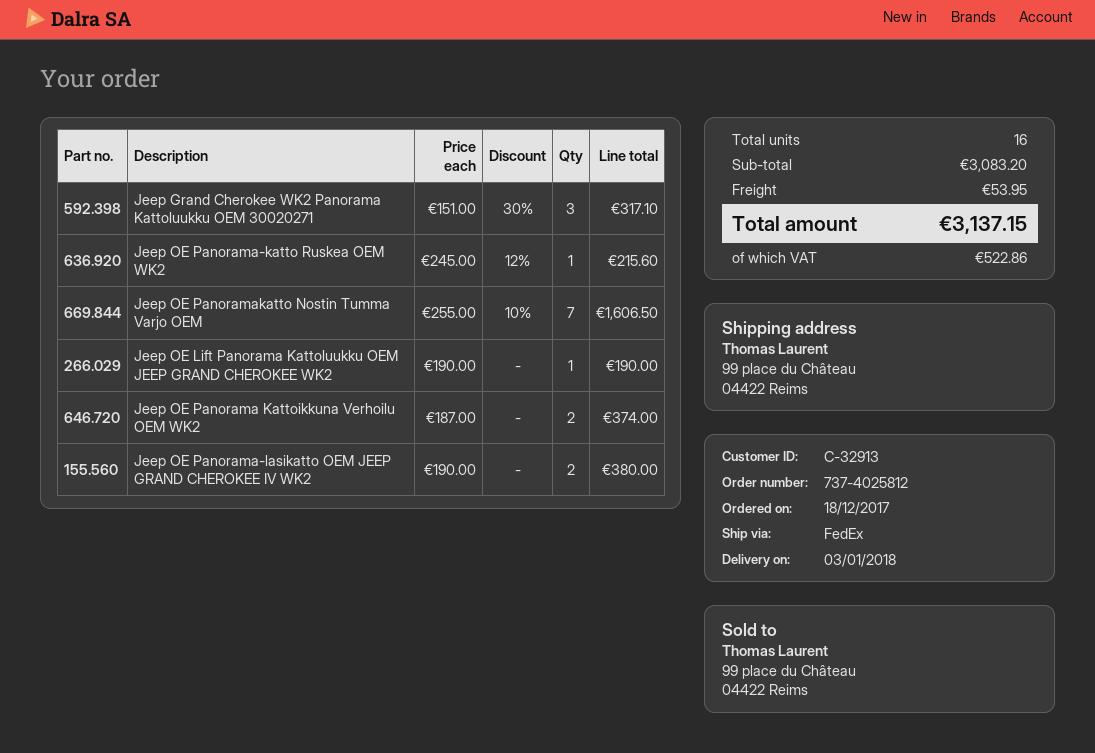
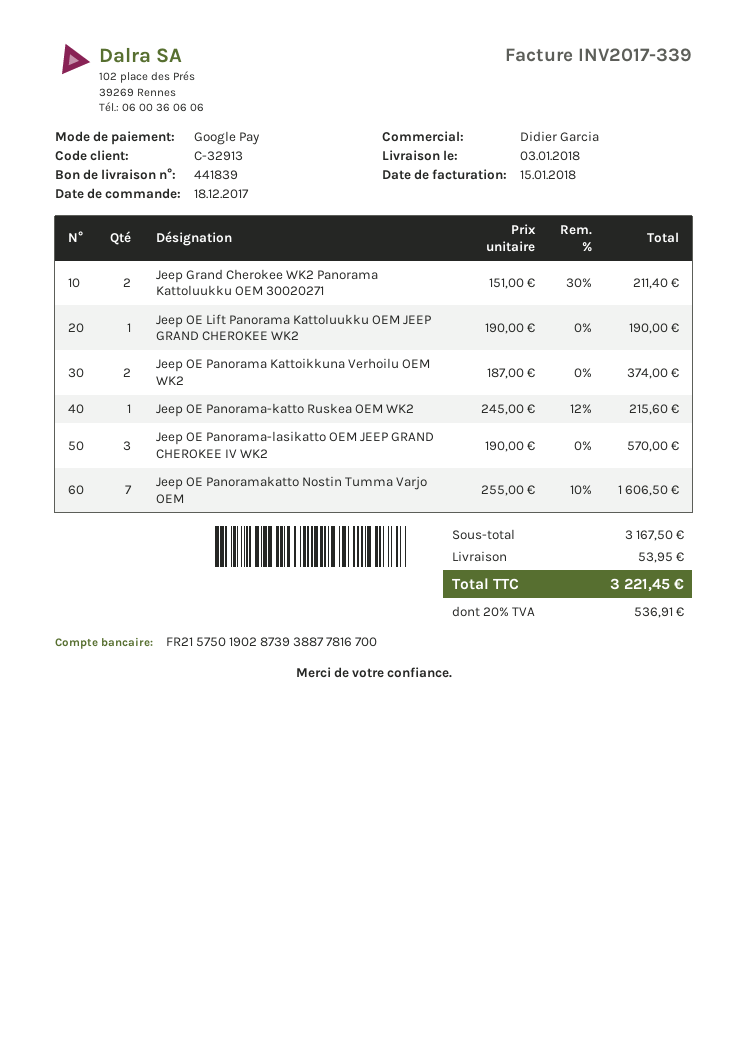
Jeep Grand Cherokee WK2 Panorama Kattoluukku OEM 30020271: 3 x 151.00 - 30% = 317.10 -> 2 x 151.00 - 30% = 211.40
Jeep OE Panorama-lasikatto OEM JEEP GRAND CHEROKEE IV WK2: 2 x 190.00 = 380.00 -> 3 x 190.00 = 570.00
subtotal: 3083.20 -> 3167.50
tax: 522.86 -> 536.91
total: 3137.15 -> 3221.45

